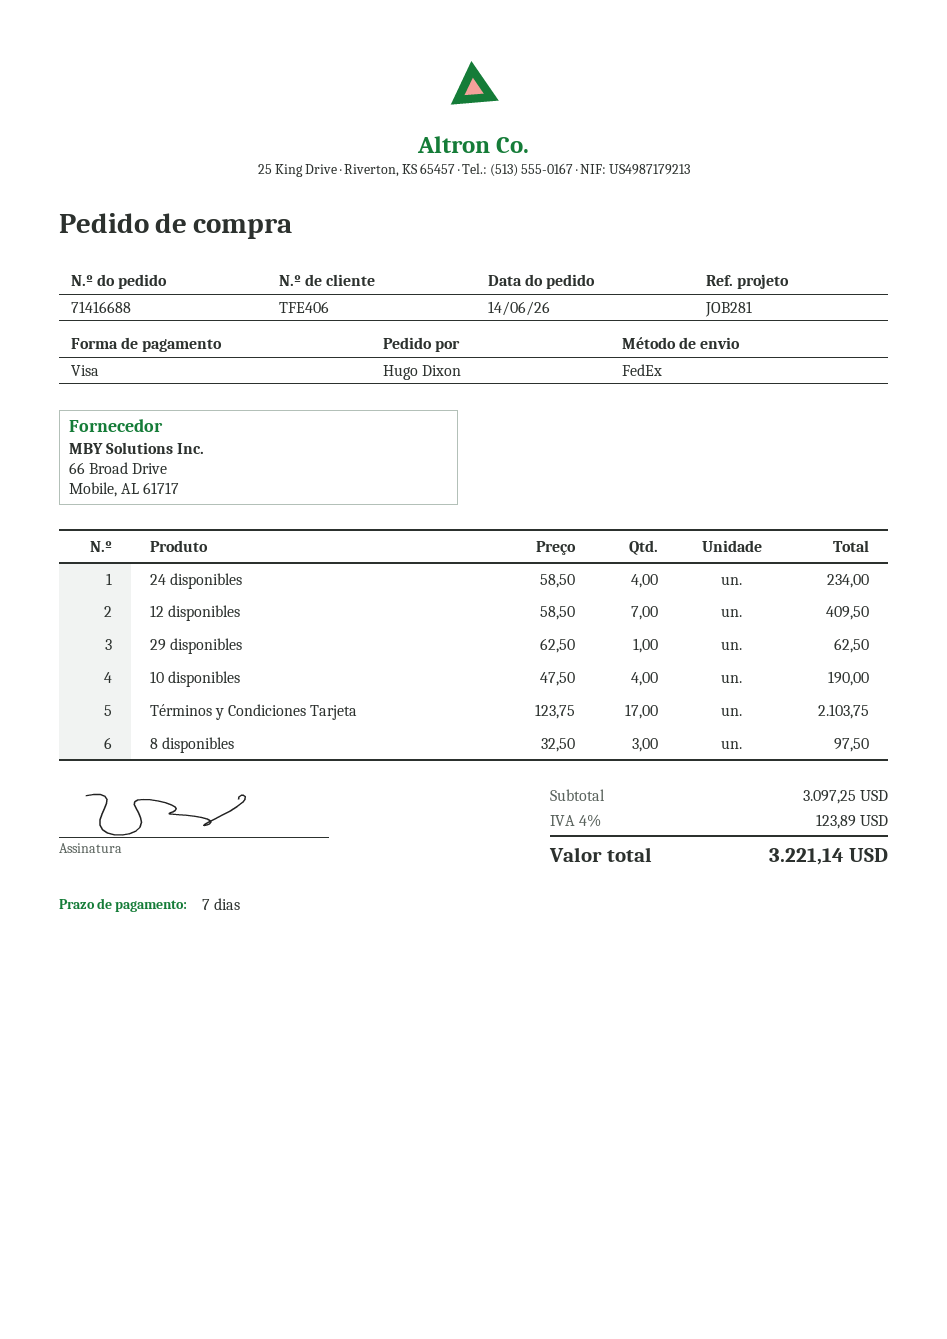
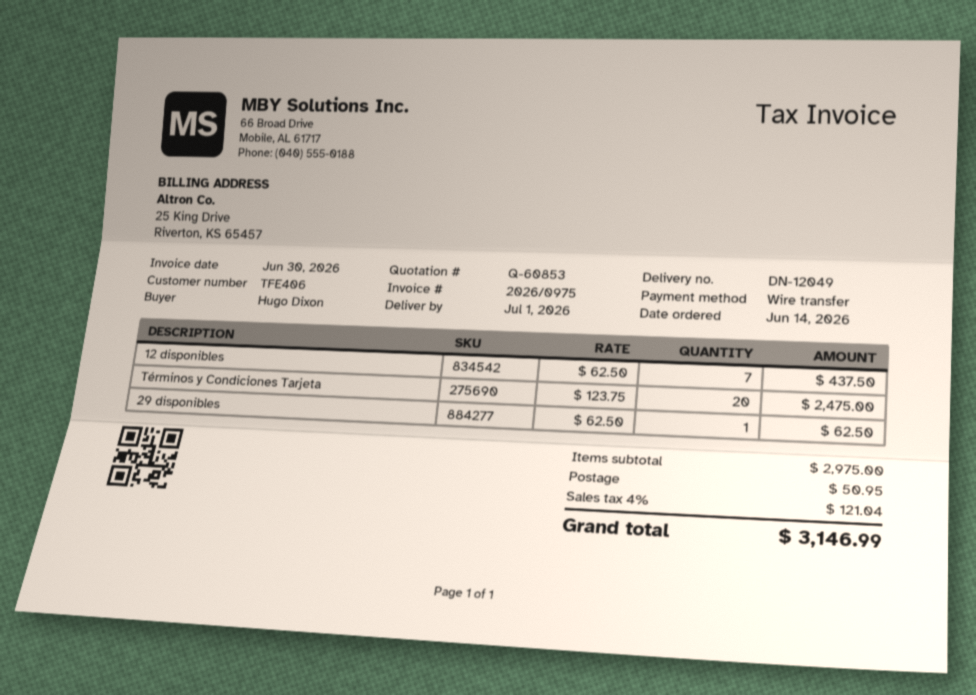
payment method: Visa -> bank transfer
24 disponibles: 4 x 58.50 = 234.00 -> none
12 disponibles: 7 x 58.50 = 409.50 -> 7 x 62.50 = 437.50
10 disponibles: 4 x 47.50 = 190.00 -> none
Términos y Condiciones Tarjeta: 17 x 123.75 = 2103.75 -> 20 x 123.75 = 2475.00
8 disponibles: 3 x 32.50 = 97.50 -> none
subtotal: 3097.25 -> 2975.00
shipping: none -> 50.95
tax: 4% = 123.89 -> 4% = 121.04
total: 3221.14 -> 3146.99

